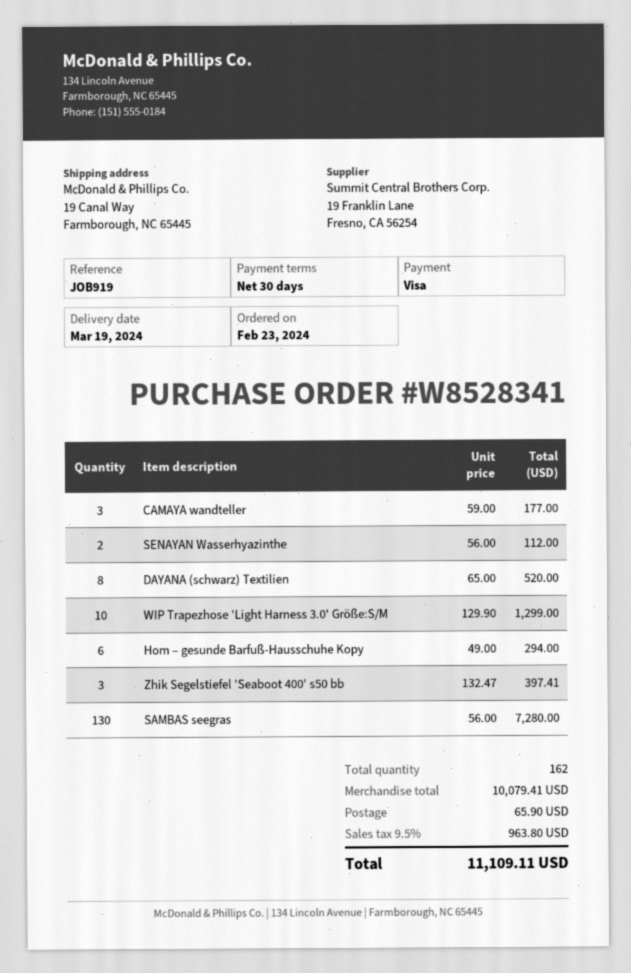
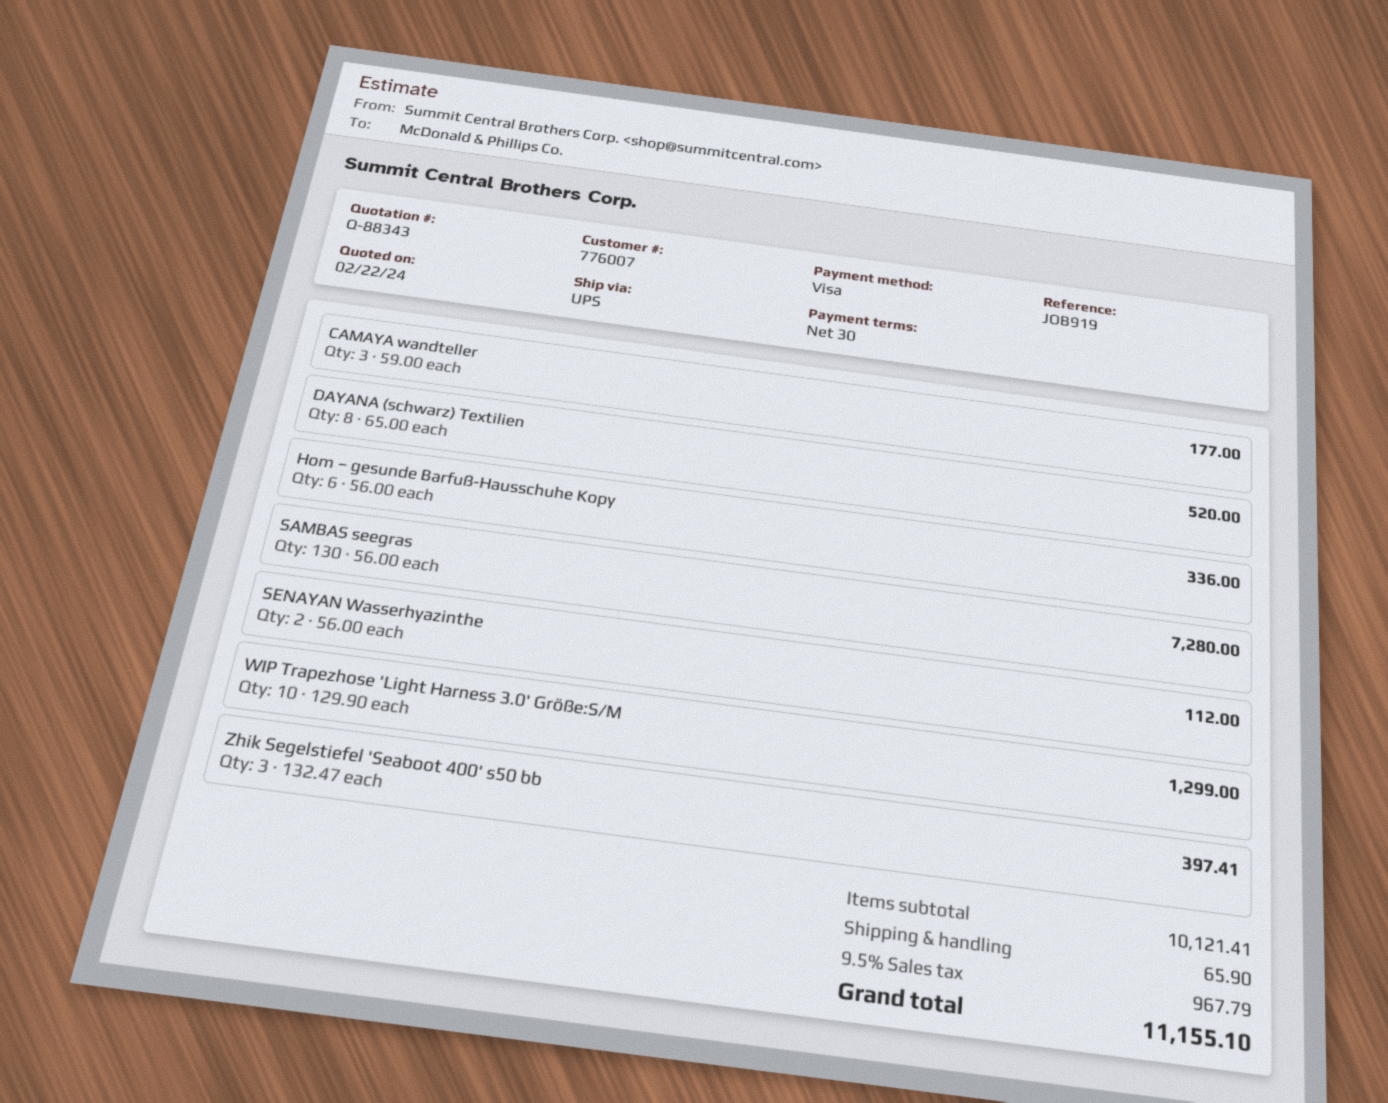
Hom – gesunde Barfuß-Hausschuhe Kopy: 6 x 49.00 = 294.00 -> 6 x 56.00 = 336.00
subtotal: 10079.41 -> 10121.41
tax: 9.5% = 963.80 -> 9.5% = 967.79
total: 11109.11 -> 11155.10

